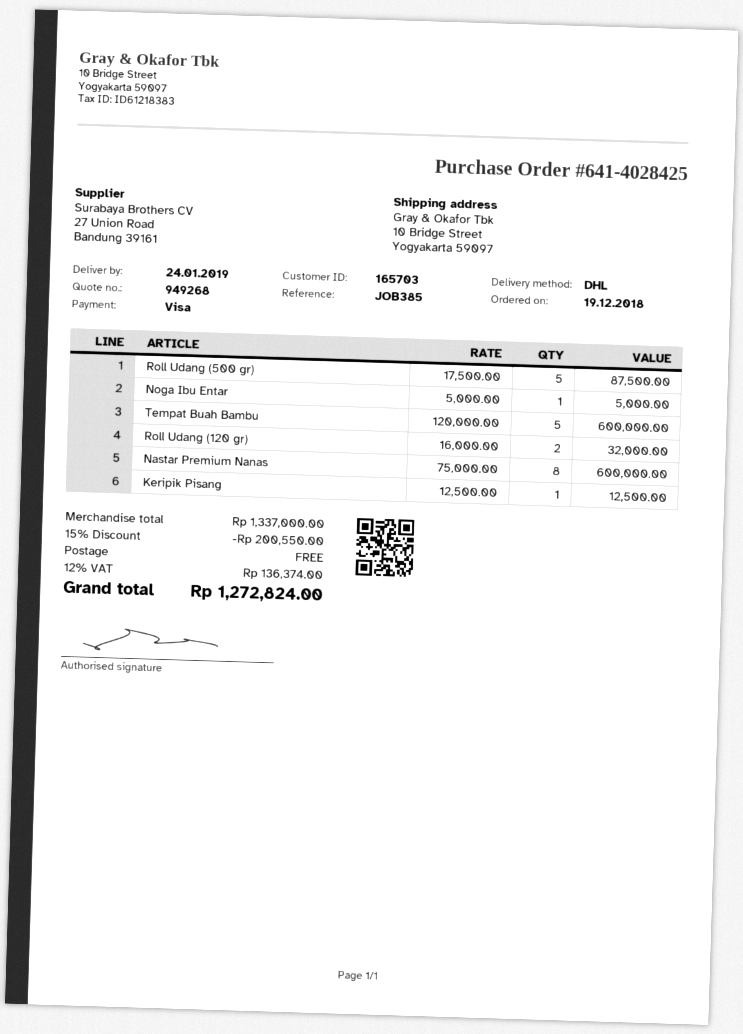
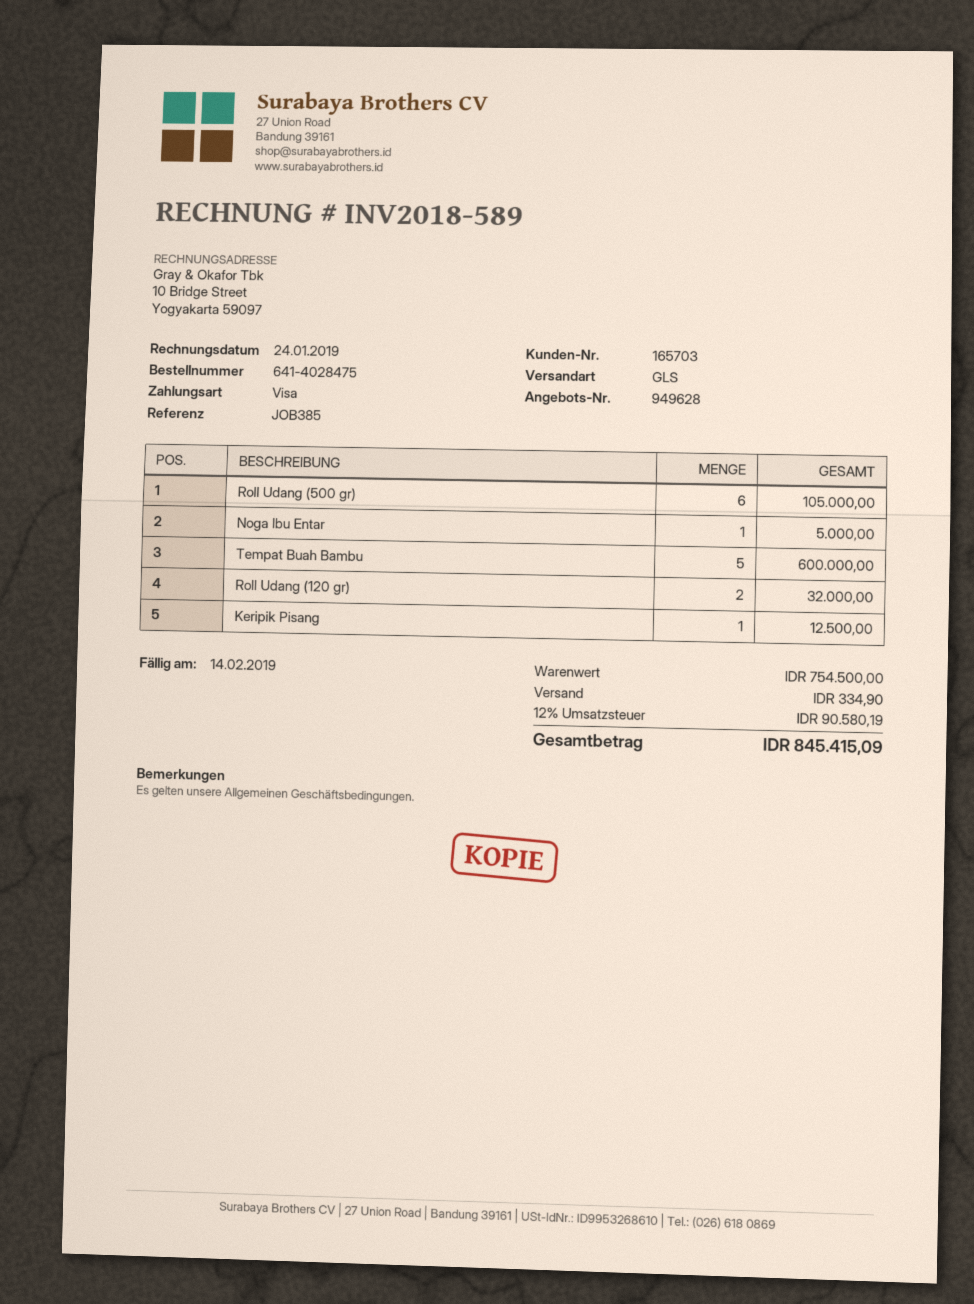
quote number: 949268 -> 949628
order number: 641-4028425 -> 641-4028475
shipping method: DHL -> GLS
Roll Udang (500 gr): 5 for 87500.00 -> 6 for 105000.00
Nastar Premium Nanas: 8 for 600000.00 -> none
subtotal: 1337000.00 -> 754500.00
discount: 15% = 200550.00 -> none
shipping: 0.00 -> 334.90
tax: 12% = 136374.00 -> 12% = 90580.19
total: 1272824.00 -> 845415.09

